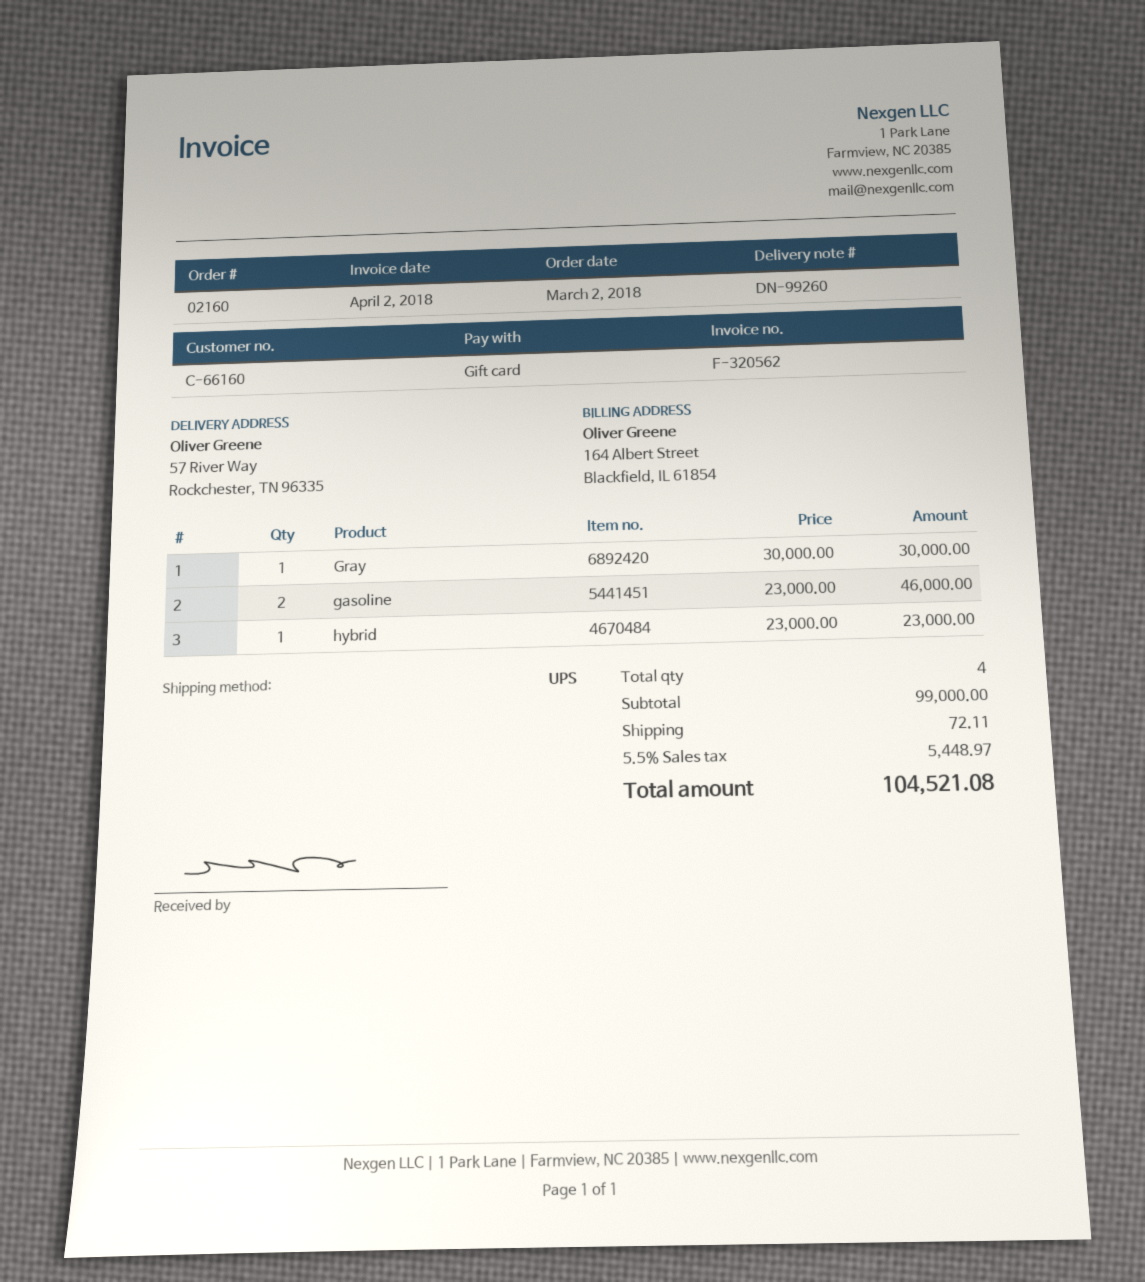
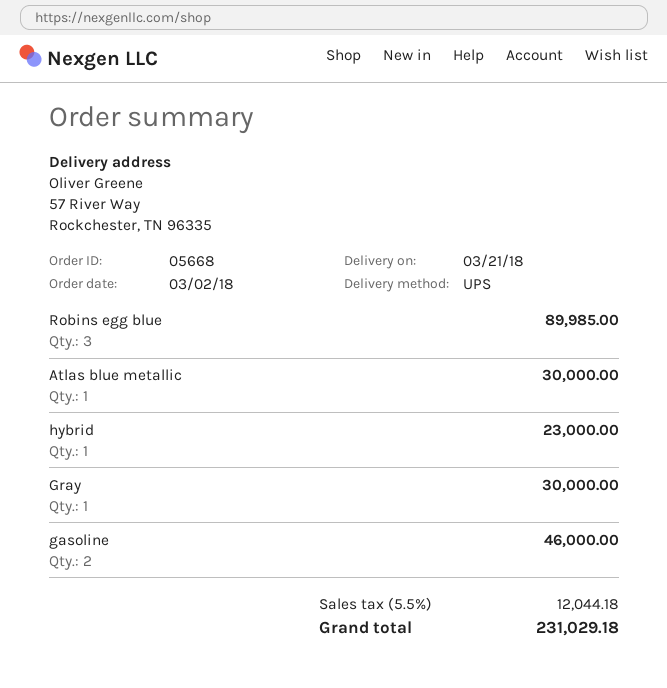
order number: 02160 -> 05668
Robins egg blue: none -> 3 for 89985.00
Atlas blue metallic: none -> 1 for 30000.00
shipping: 72.11 -> none
tax: 5.5% = 5448.97 -> 5.5% = 12044.18
total: 104521.08 -> 231029.18

